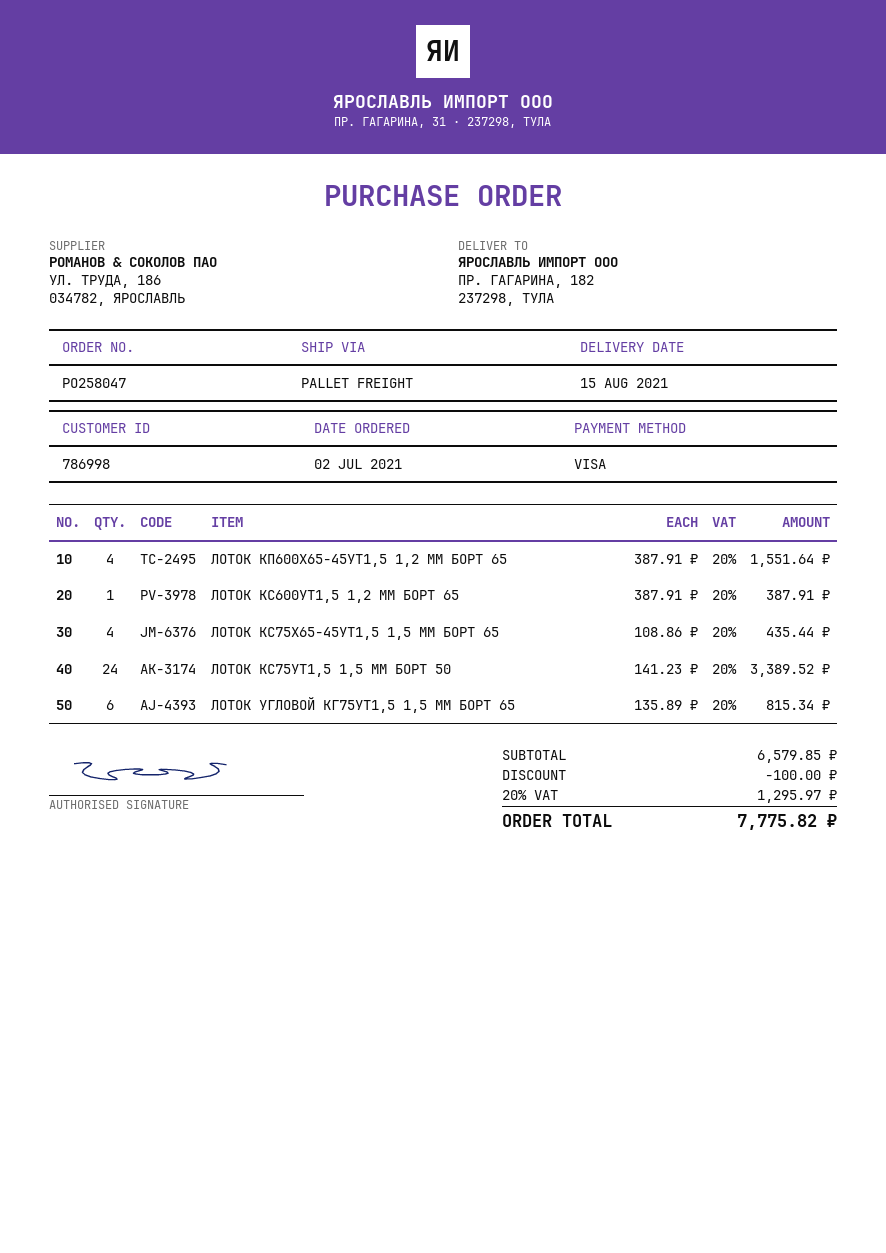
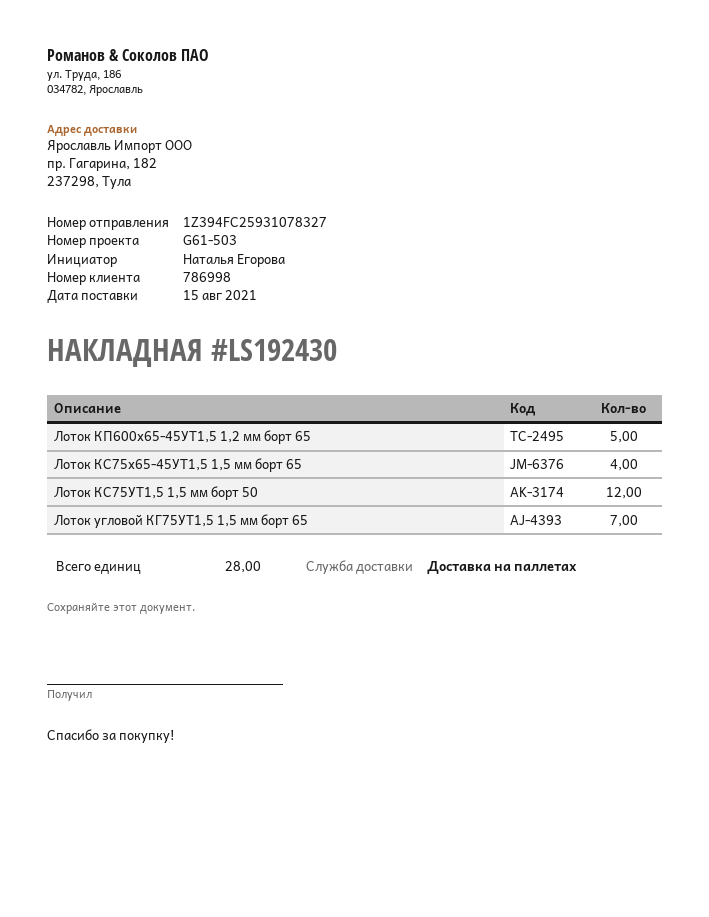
ЛОТОК КП600Х65-45УТ1,5 1,2 ММ БОРТ 65: 4 -> 5
ЛОТОК КС600УТ1,5 1,2 ММ БОРТ 65: 1 -> none
ЛОТОК КС75УТ1,5 1,5 ММ БОРТ 50: 24 -> 12
ЛОТОК УГЛОВОЙ КГ75УТ1,5 1,5 ММ БОРТ 65: 6 -> 7

